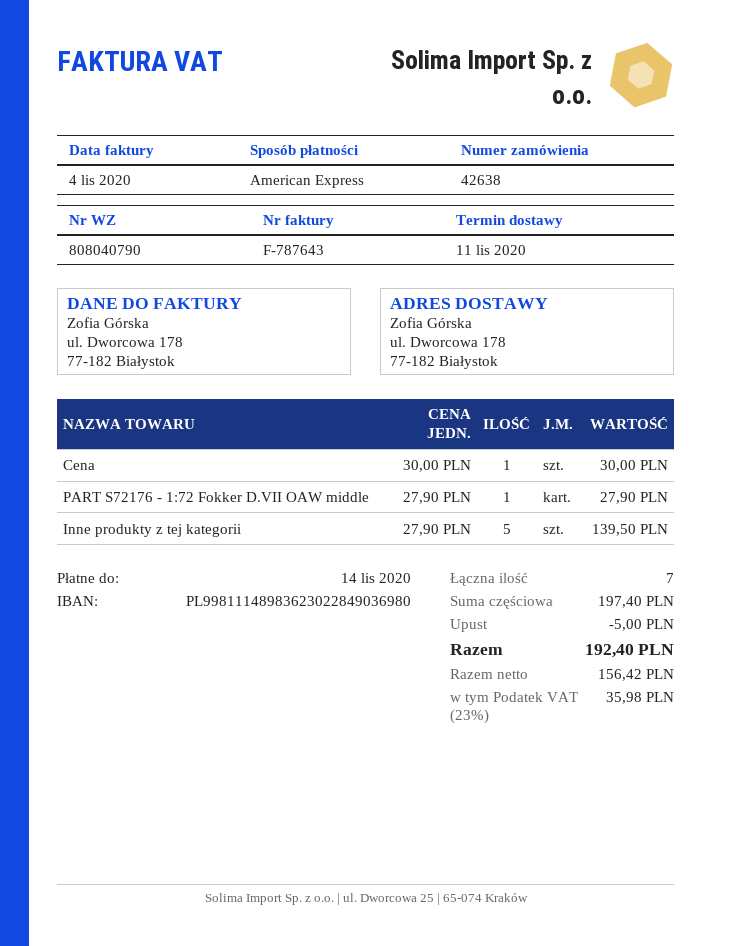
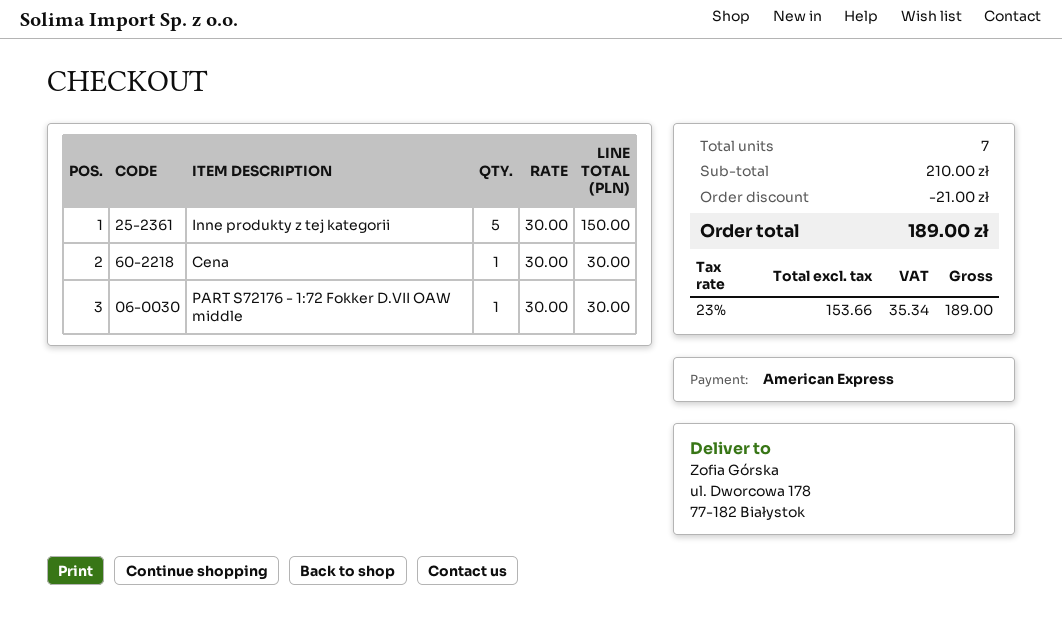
PART S72176 - 1:72 Fokker D.VII OAW middle: 1 x 27.90 = 27.90 -> 1 x 30.00 = 30.00
Inne produkty z tej kategorii: 5 x 27.90 = 139.50 -> 5 x 30.00 = 150.00
subtotal: 197.40 -> 210.00
discount: 5.00 -> 21.00
net: 156.42 -> 153.66
tax: 23% = 35.98 -> 23% = 35.34
total: 192.40 -> 189.00

